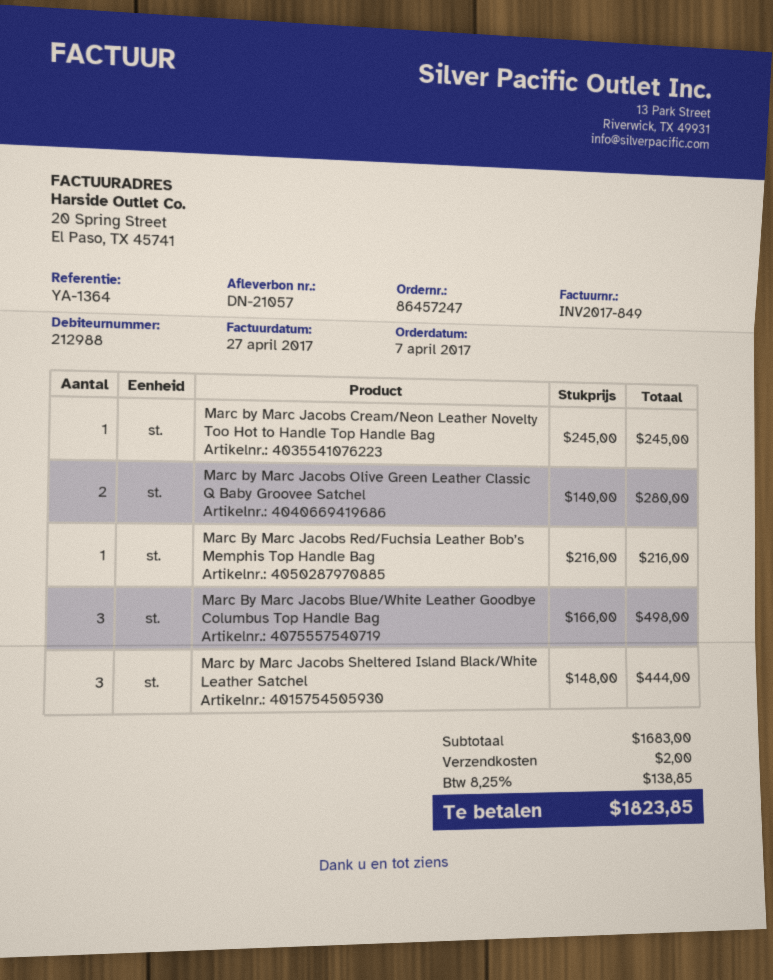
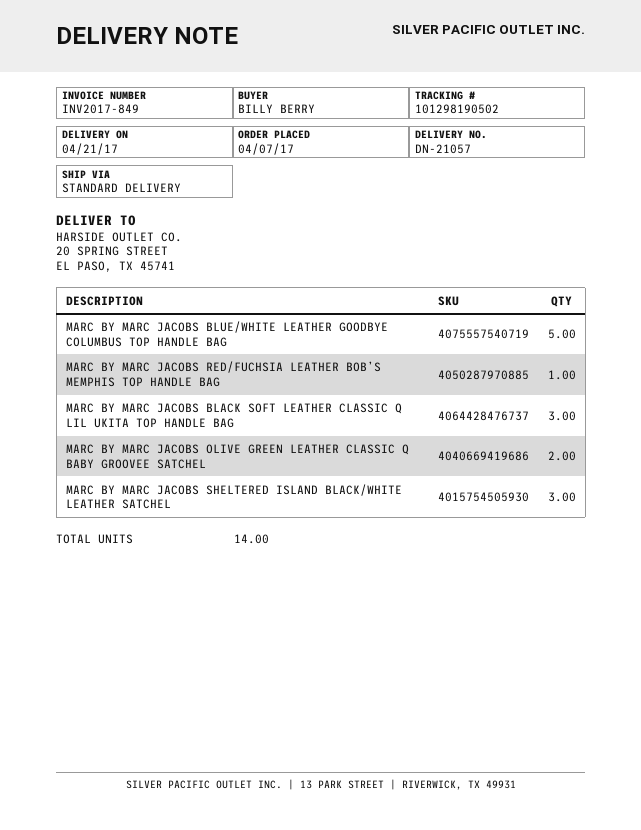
Marc by Marc Jacobs Cream/Neon Leather Novelty Too Hot to Handle Top Handle Bag: 1 -> none
Marc By Marc Jacobs Blue/White Leather Goodbye Columbus Top Handle Bag: 3 -> 5
MARC BY MARC JACOBS BLACK SOFT LEATHER CLASSIC Q LIL UKITA TOP HANDLE BAG: none -> 3

